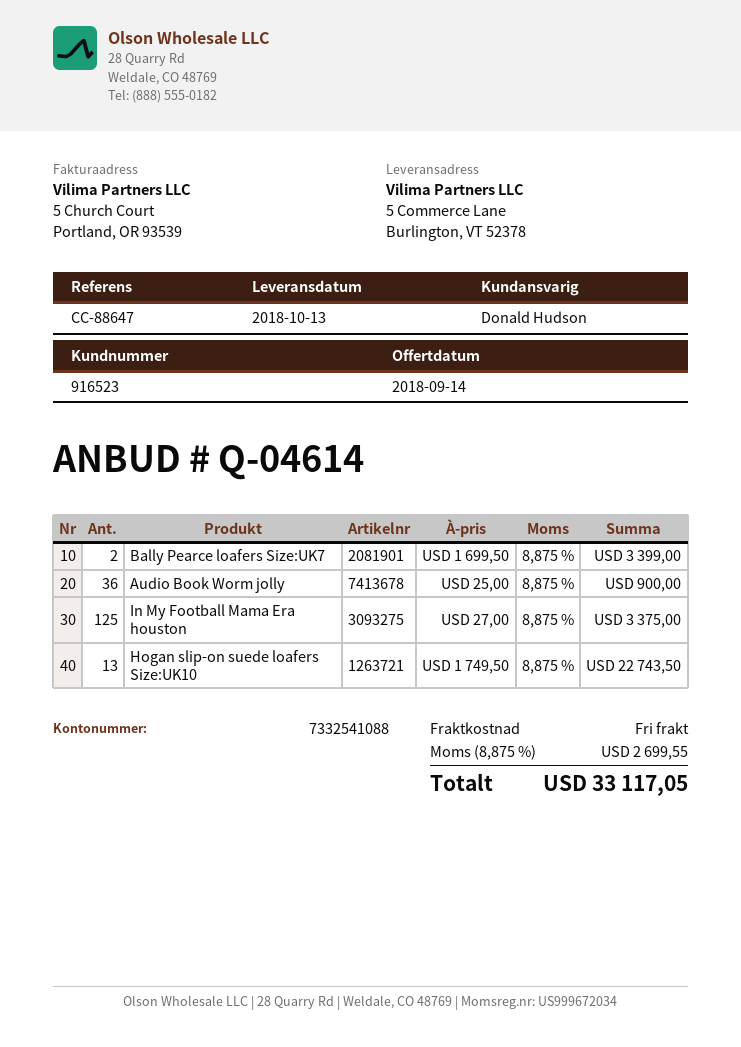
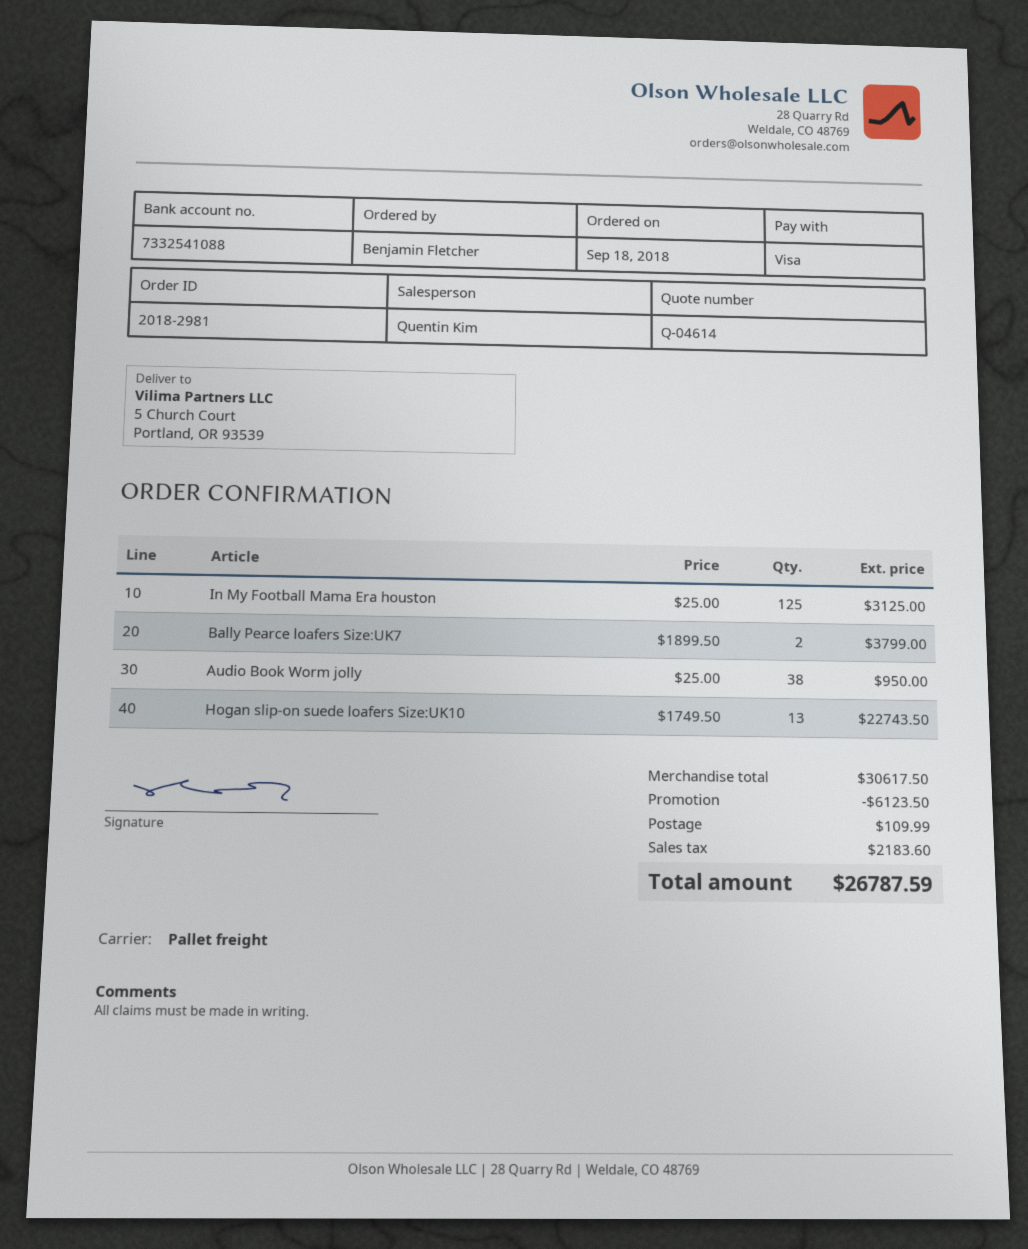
sales rep: Donald Hudson -> Quentin Kim
ship to: 5 Commerce Lane, Burlington, VT 52378 -> 5 Church Court, Portland, OR 93539
Bally Pearce loafers Size:UK7: 2 x 1699.50 = 3399.00 -> 2 x 1899.50 = 3799.00
Audio Book Worm jolly: 36 x 25.00 = 900.00 -> 38 x 25.00 = 950.00
In My Football Mama Era houston: 125 x 27.00 = 3375.00 -> 125 x 25.00 = 3125.00
discount: none -> 6123.50
shipping: 0.00 -> 109.99
tax: 2699.55 -> 2183.60
total: 33117.05 -> 26787.59

